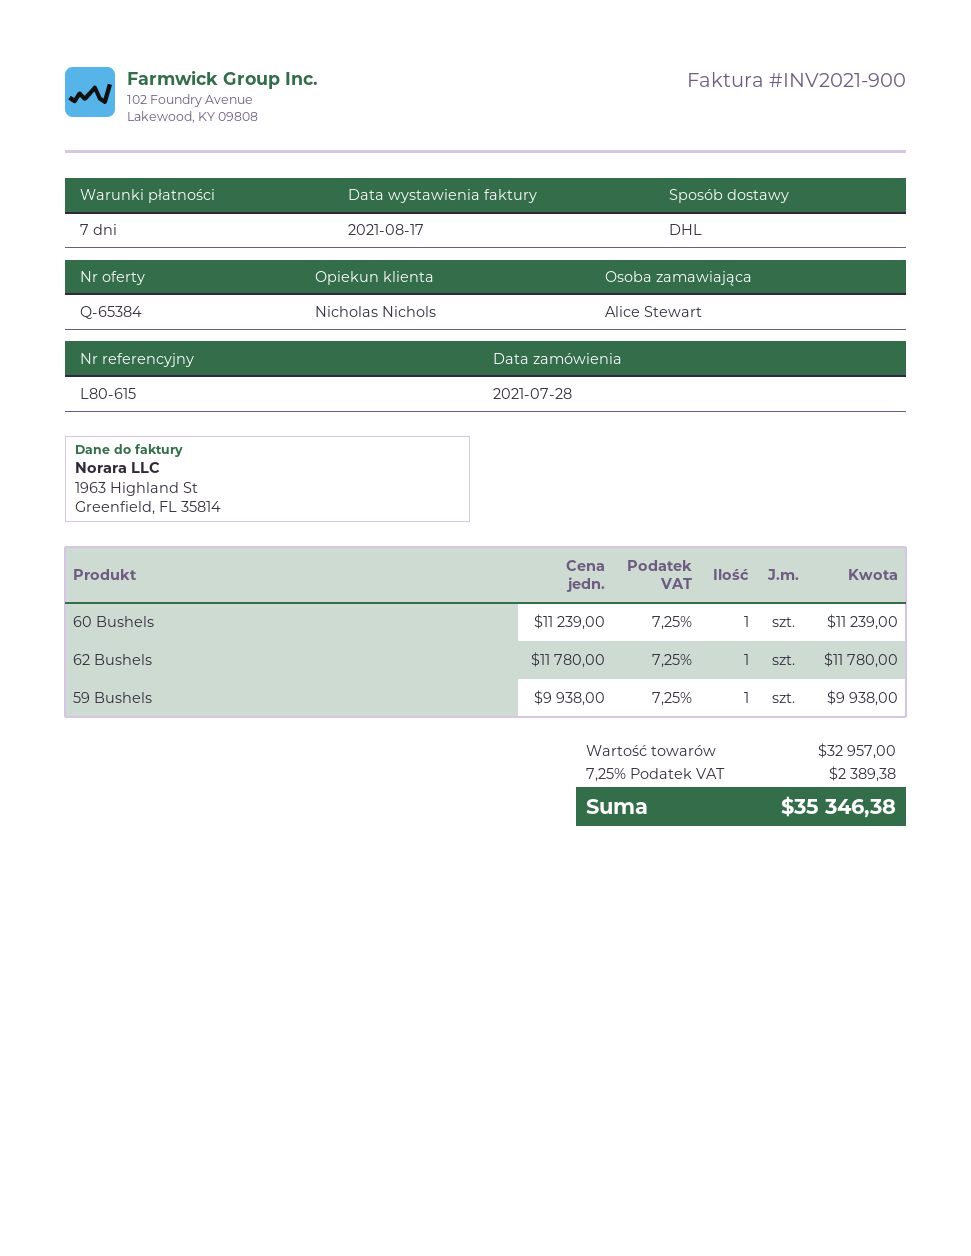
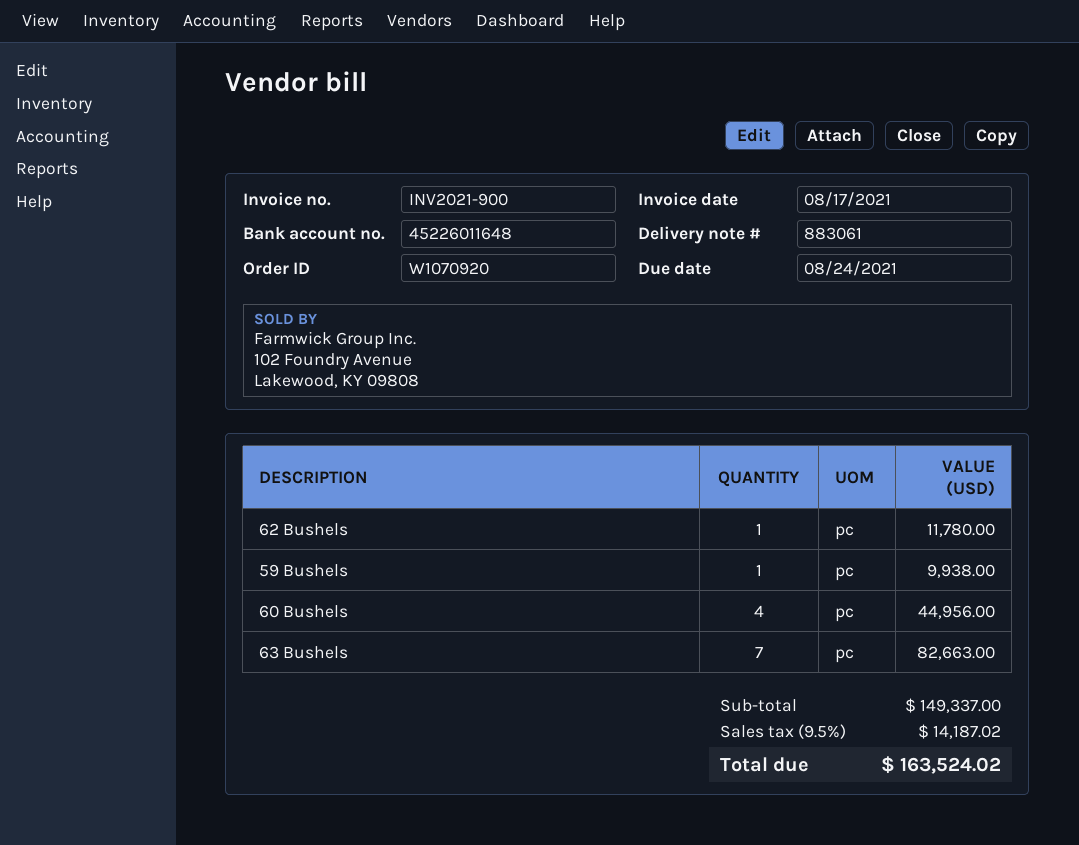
60 Bushels: 1 for 11239.00 -> 4 for 44956.00
63 Bushels: none -> 7 for 82663.00
subtotal: 32957.00 -> 149337.00
tax: 7.25% = 2389.38 -> 9.5% = 14187.02
total: 35346.38 -> 163524.02

